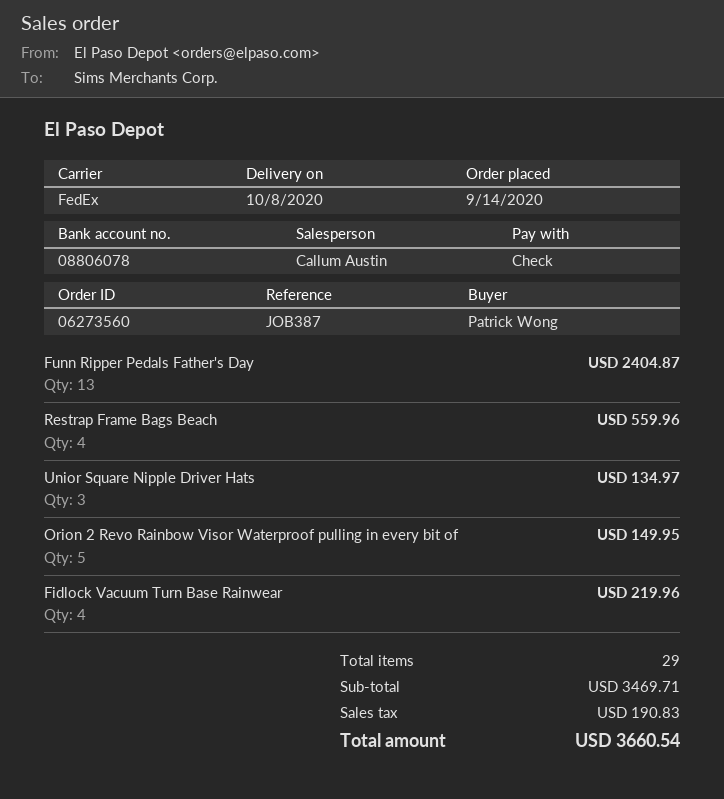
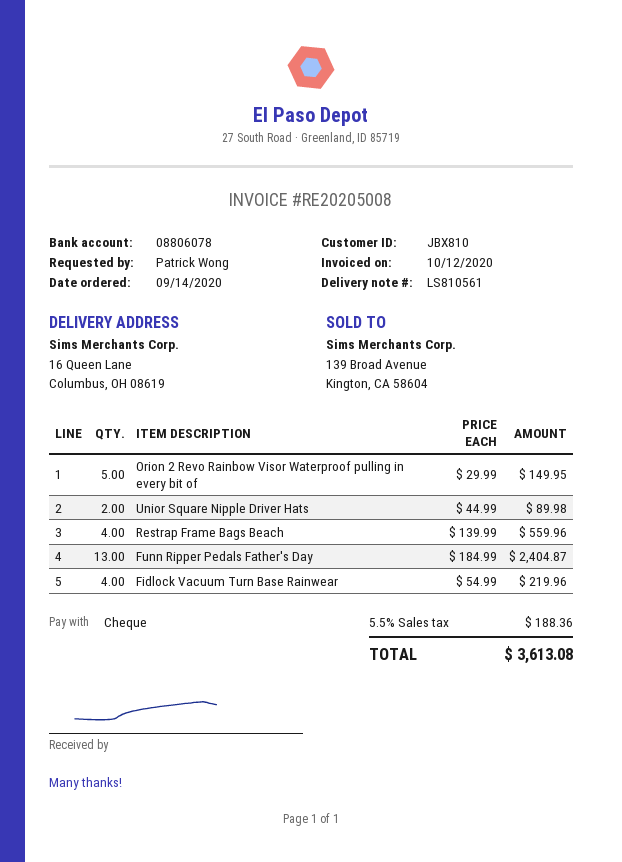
Unior Square Nipple Driver Hats: 3 for 134.97 -> 2 for 89.98
tax: 190.83 -> 188.36
total: 3660.54 -> 3613.08

